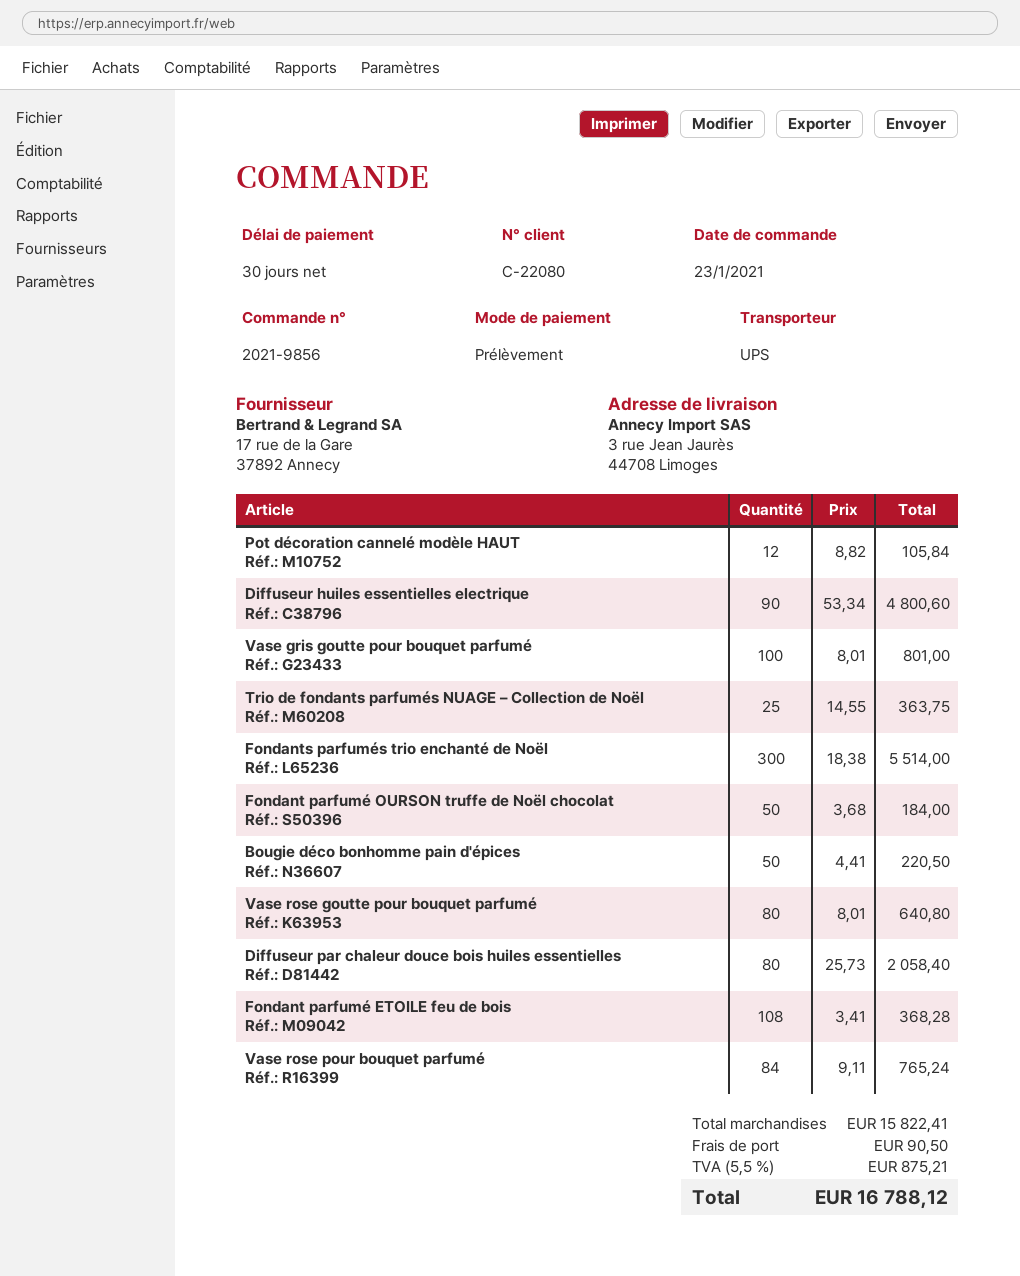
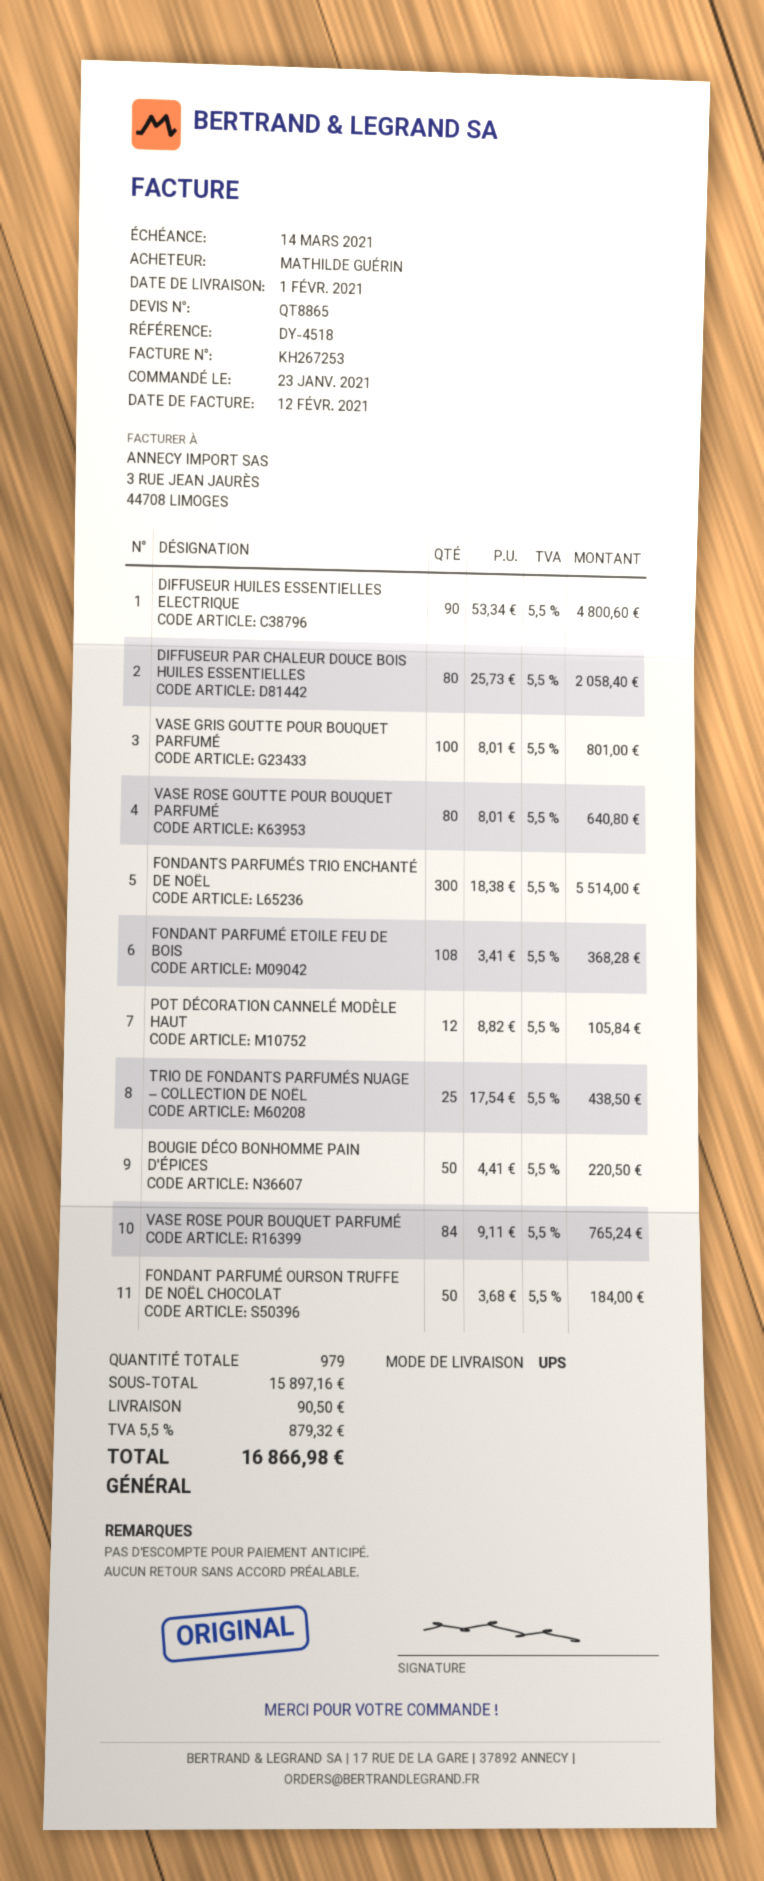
Trio de fondants parfumés NUAGE – Collection de Noël: 25 x 14.55 = 363.75 -> 25 x 17.54 = 438.50
subtotal: 15822.41 -> 15897.16
tax: 5.5% = 875.21 -> 5.5% = 879.32
total: 16788.12 -> 16866.98

